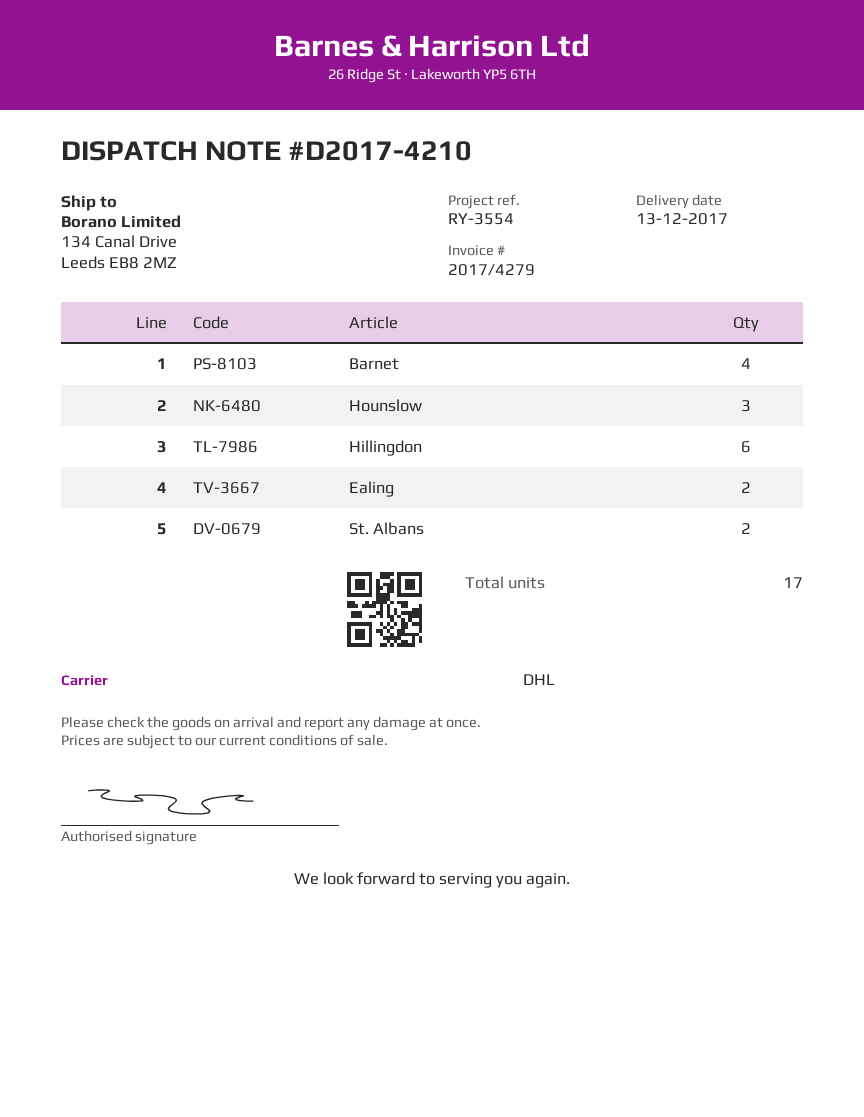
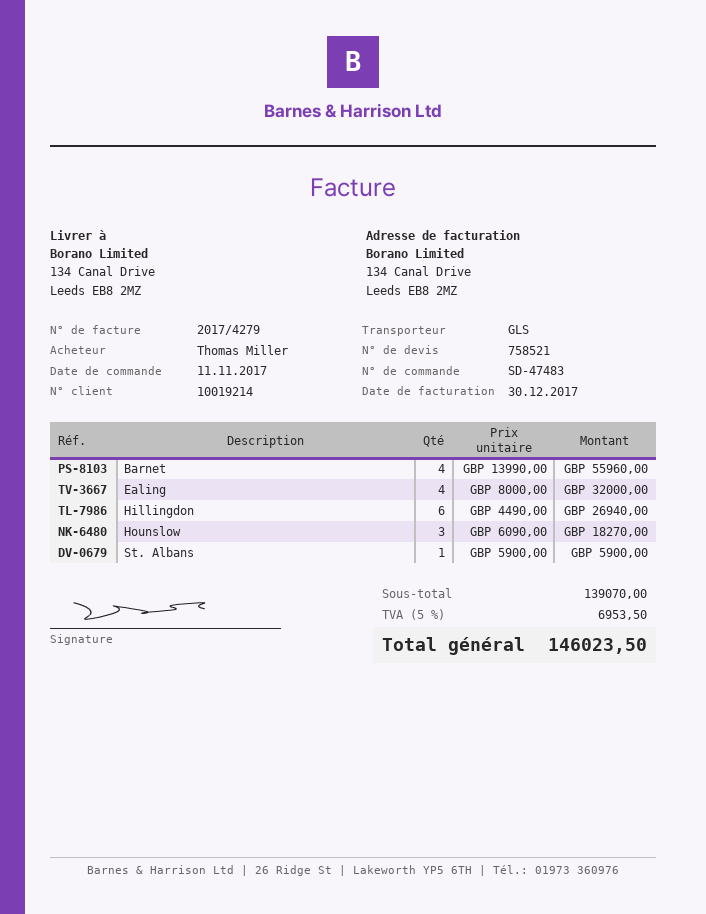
shipping method: DHL -> GLS
Ealing: 2 -> 4
St. Albans: 2 -> 1

